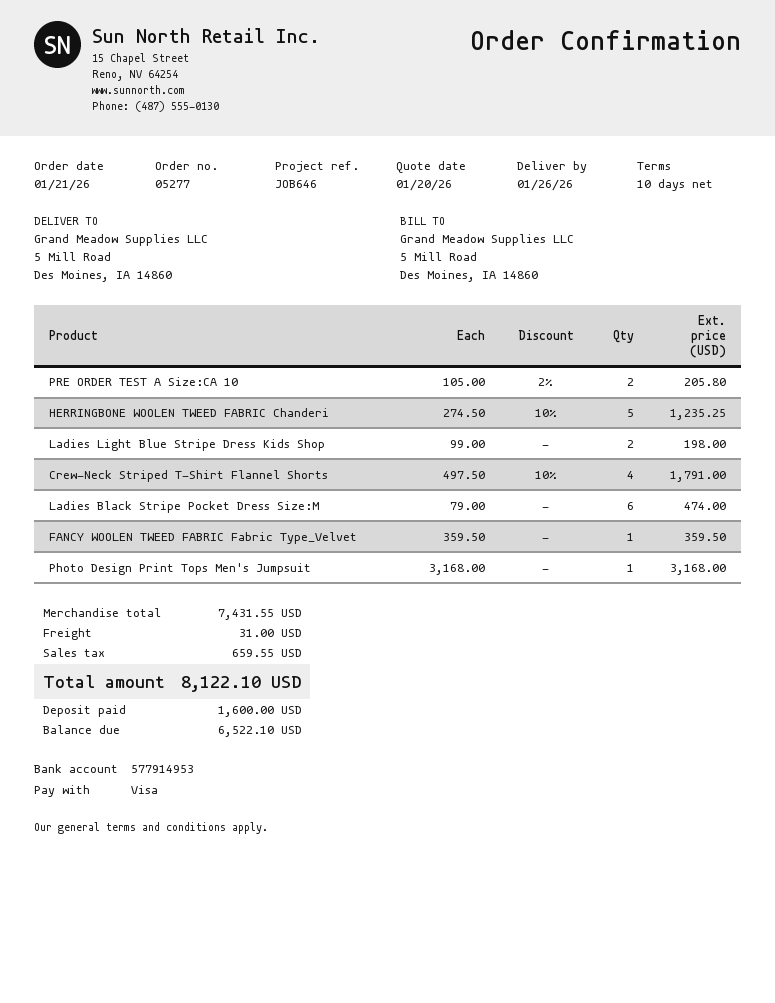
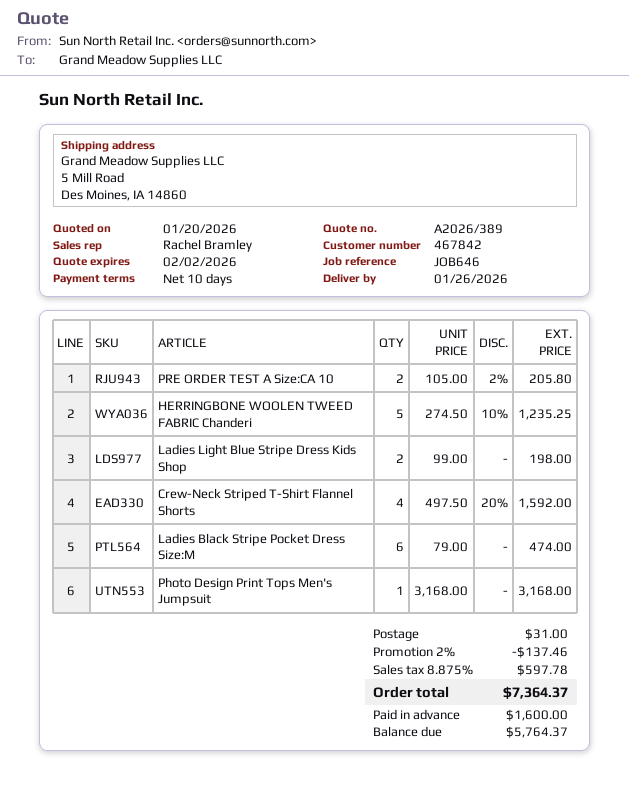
Crew-Neck Striped T-Shirt Flannel Shorts: 4 x 497.50 - 10% = 1791.00 -> 4 x 497.50 - 20% = 1592.00
FANCY WOOLEN TWEED FABRIC Fabric Type_Velvet: 1 x 359.50 = 359.50 -> none
discount: none -> 2% = 137.46
tax: 659.55 -> 597.78
total: 8122.10 -> 7364.37
balance: 6522.10 -> 5764.37

